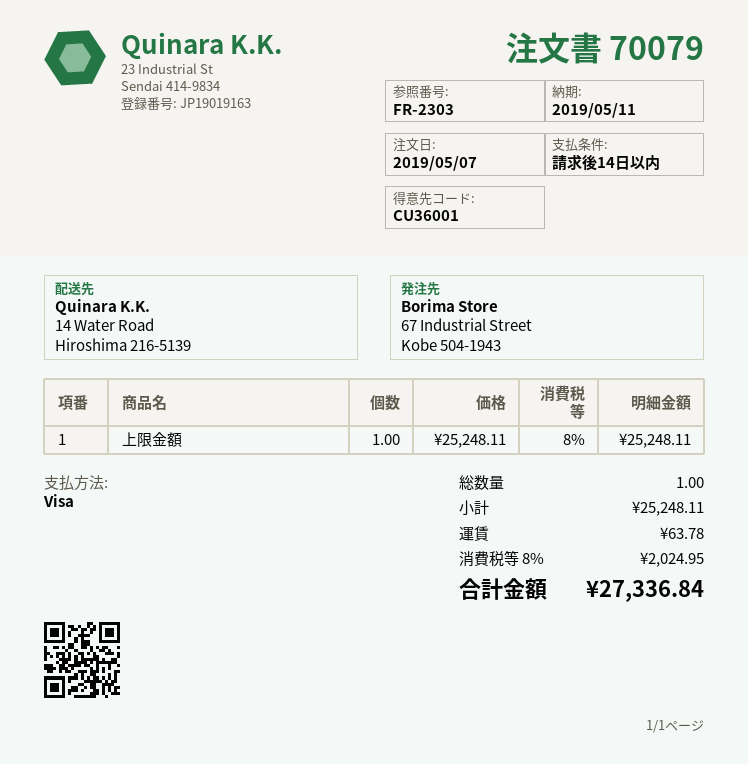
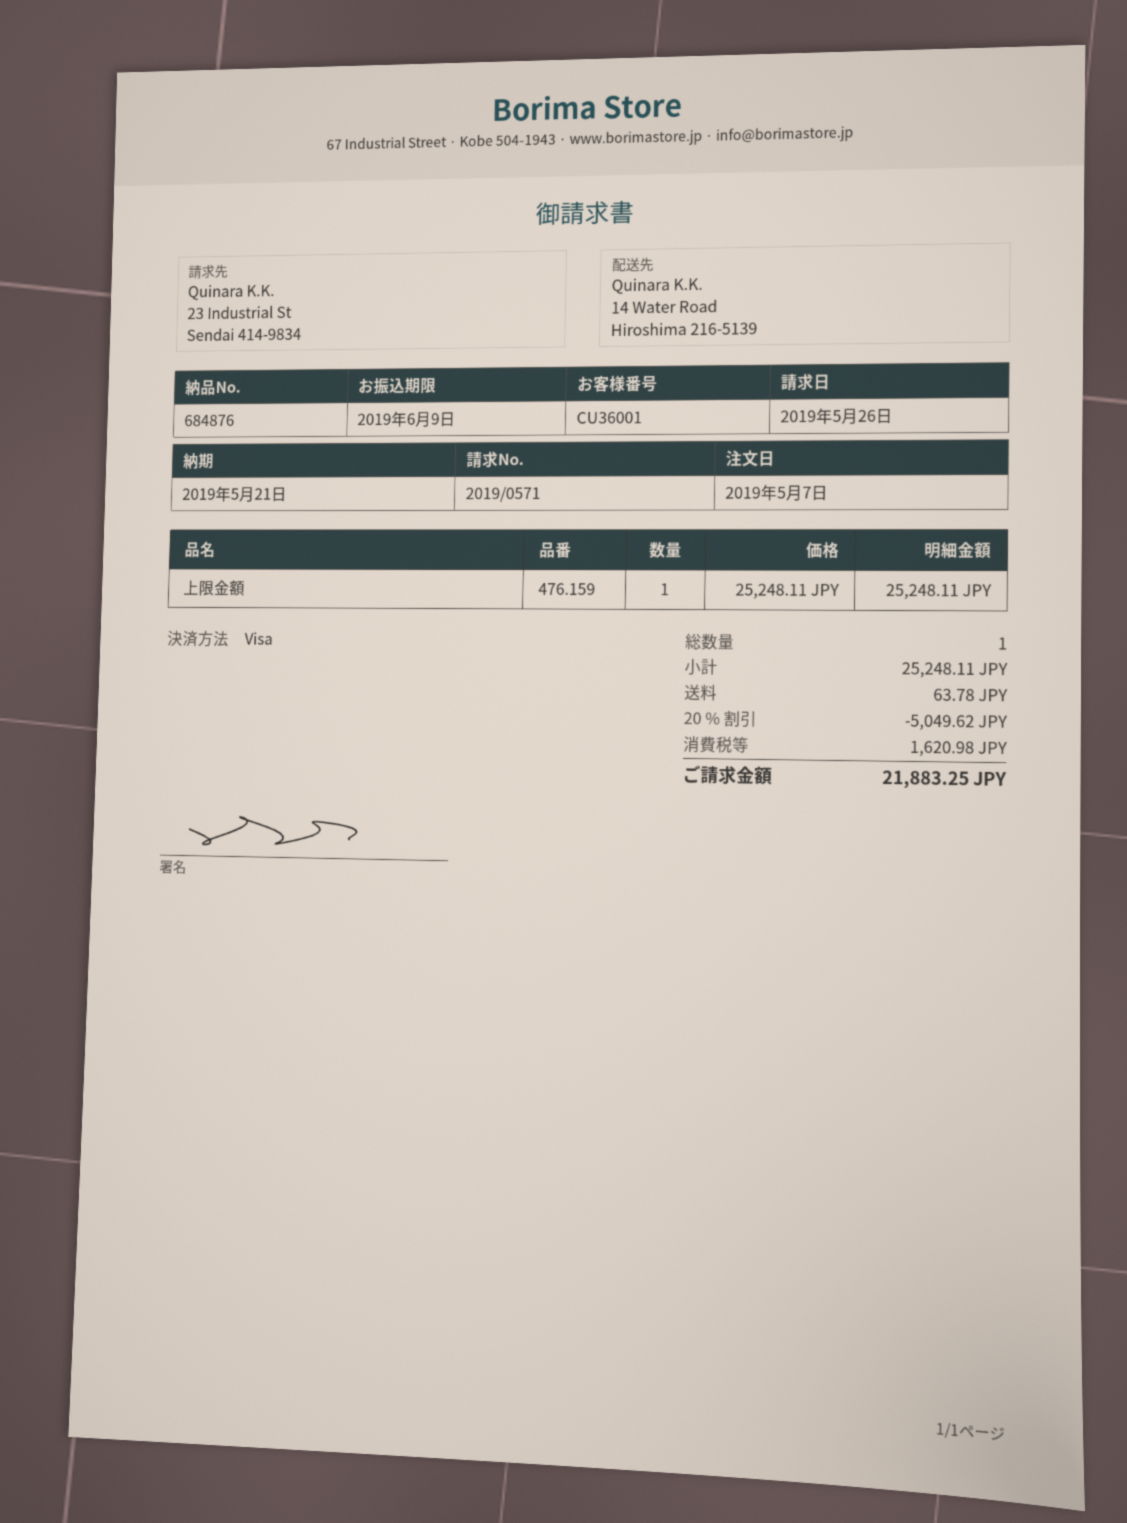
delivery date: 2019-05-11 -> 2019-05-21
discount: none -> 20% = 5049.62
tax: 2024.95 -> 1620.98
total: 27336.84 -> 21883.25

